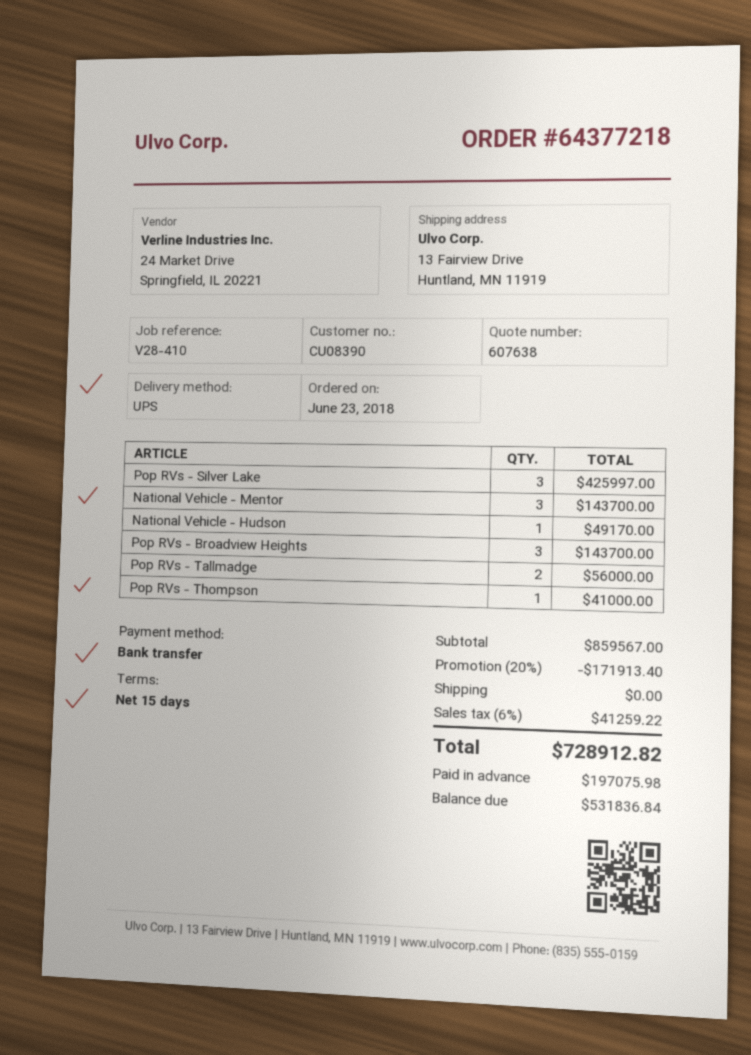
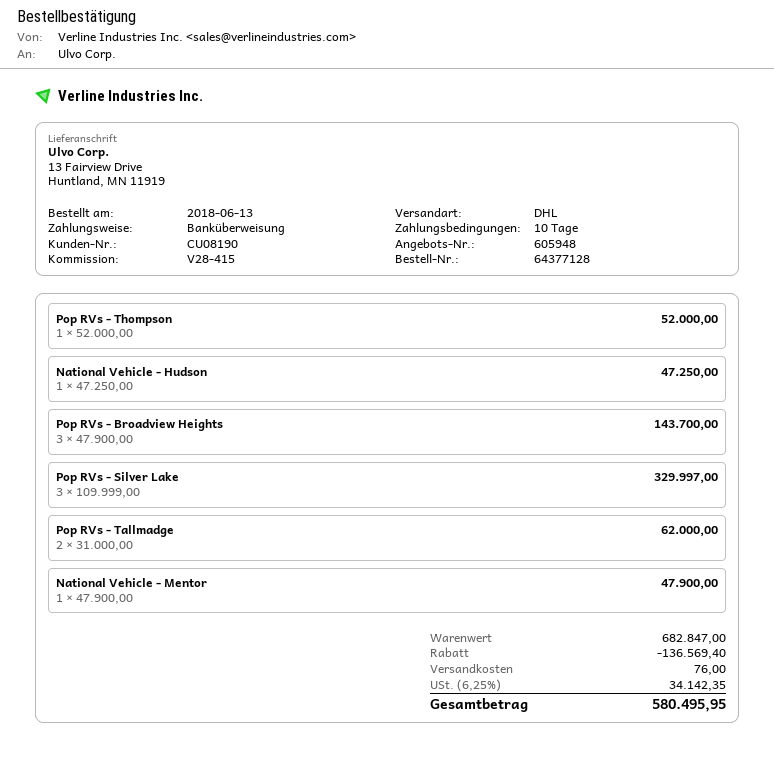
quote number: 607638 -> 605948
order number: 64377218 -> 64377128
order date: 2018-06-23 -> 2018-06-13
payment terms: 15 days -> 10 days
customer number: CU08390 -> CU08190
reference: V28-410 -> V28-415
shipping method: UPS -> DHL
Pop RVs - Silver Lake: 3 for 425997.00 -> 3 for 329997.00
National Vehicle - Mentor: 3 for 143700.00 -> 1 for 47900.00
National Vehicle - Hudson: 1 for 49170.00 -> 1 for 47250.00
Pop RVs - Tallmadge: 2 for 56000.00 -> 2 for 62000.00
Pop RVs - Thompson: 1 for 41000.00 -> 1 for 52000.00
subtotal: 859567.00 -> 682847.00
discount: 171913.40 -> 136569.40
shipping: 0.00 -> 76.00
tax: 6% = 41259.22 -> 6.25% = 34142.35
total: 728912.82 -> 580495.95

